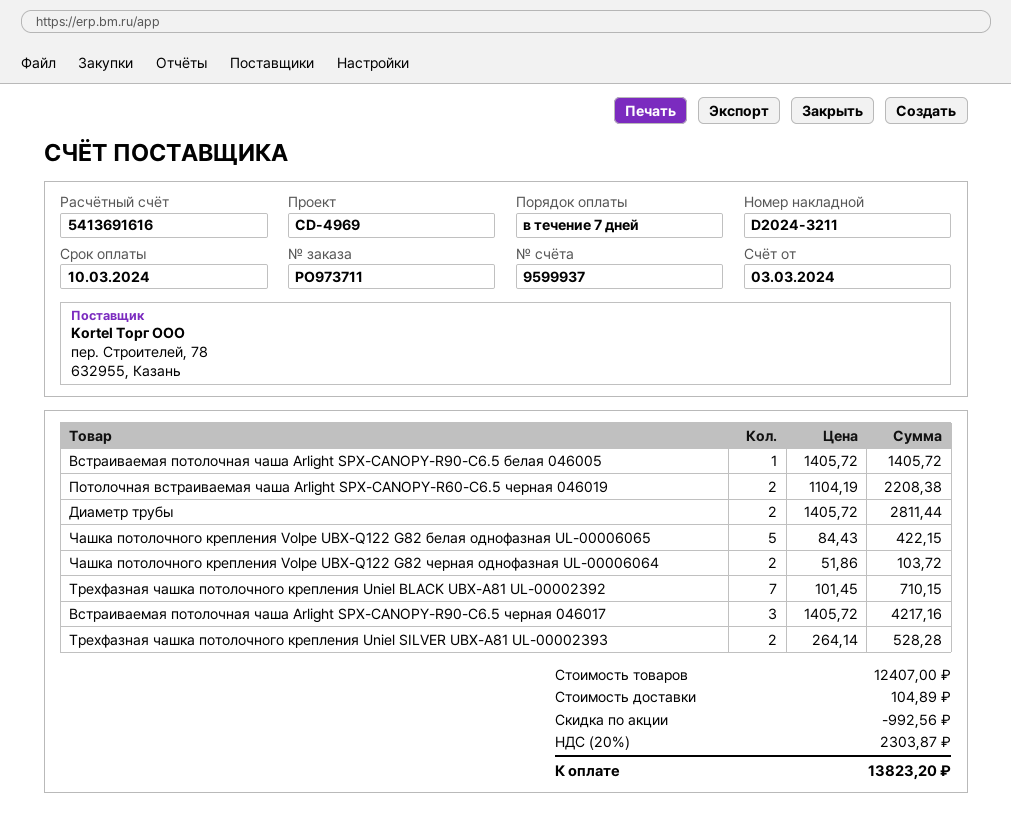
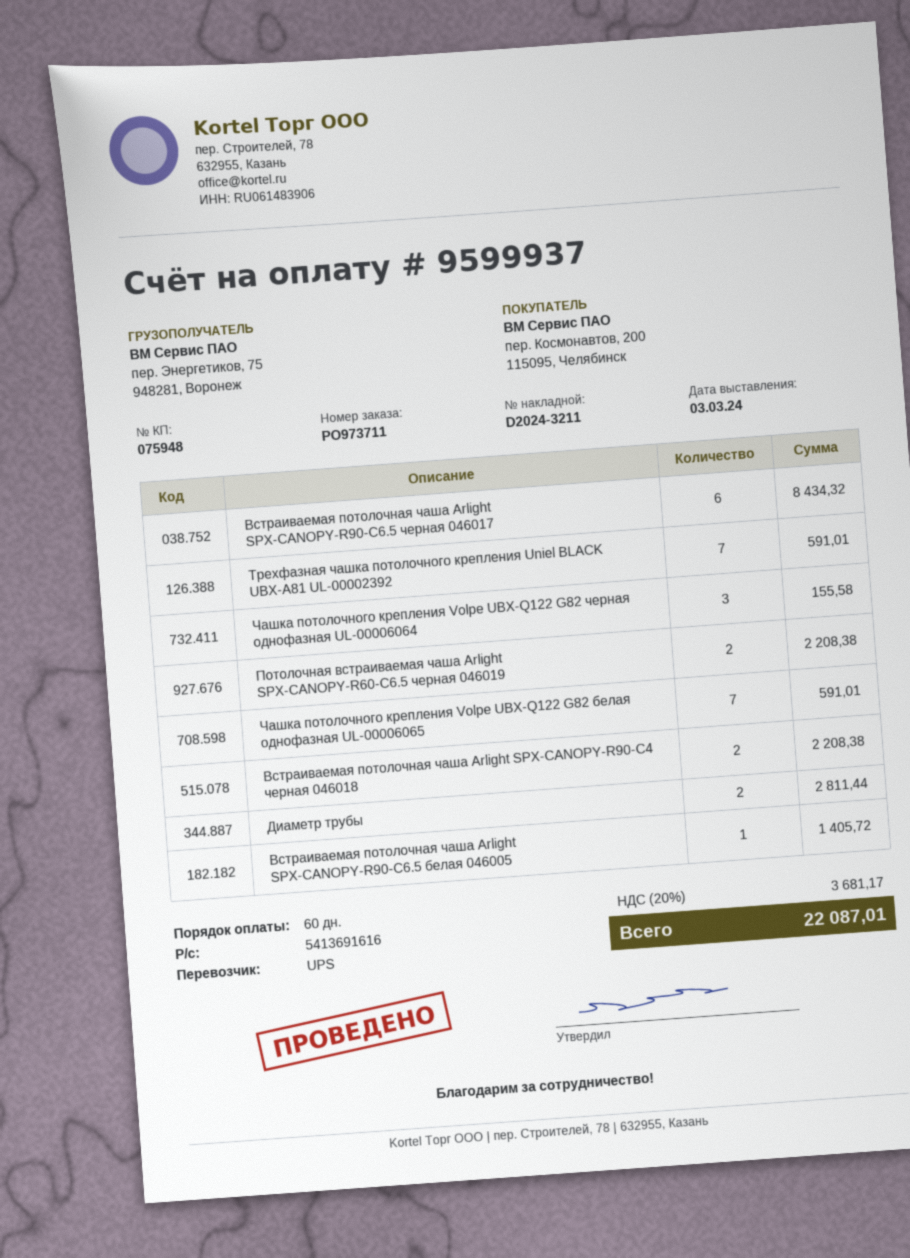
payment terms: 7 days -> 60 days
Чашка потолочного крепления Volpe UBX-Q122 G82 белая однофазная UL-00006065: 5 for 422.15 -> 7 for 591.01
Чашка потолочного крепления Volpe UBX-Q122 G82 черная однофазная UL-00006064: 2 for 103.72 -> 3 for 155.58
Трехфазная чашка потолочного крепления Uniel BLACK UBX-A81 UL-00002392: 7 for 710.15 -> 7 for 591.01
Встраиваемая потолочная чаша Arlight SPX-CANOPY-R90-C6.5 черная 046017: 3 for 4217.16 -> 6 for 8434.32
Трехфазная чашка потолочного крепления Uniel SILVER UBX-A81 UL-00002393: 2 for 528.28 -> none
Встраиваемая потолочная чаша Arlight SPX-CANOPY-R90-C4 черная 046018: none -> 2 for 2208.38
discount: 992.56 -> none
shipping: 104.89 -> none
tax: 20% = 2303.87 -> 20% = 3681.17
total: 13823.20 -> 22087.01

